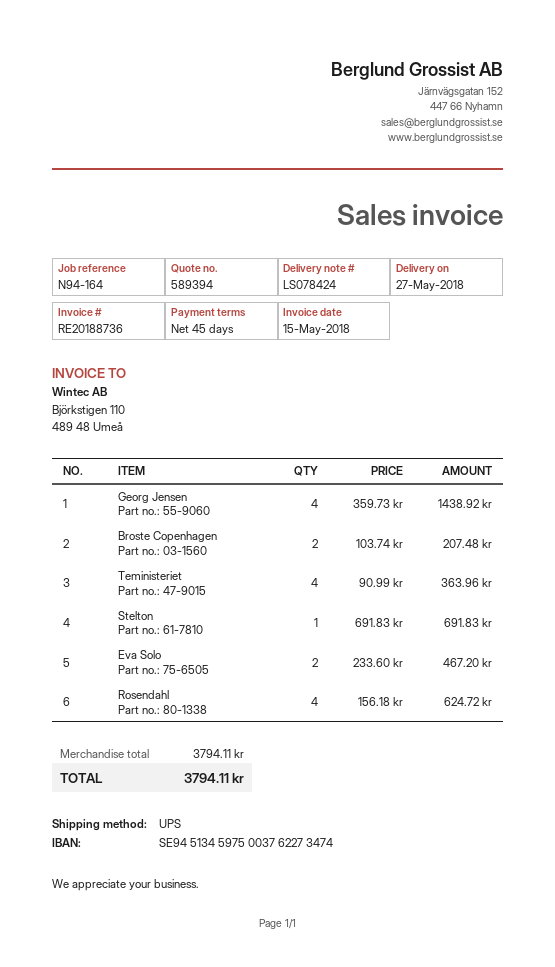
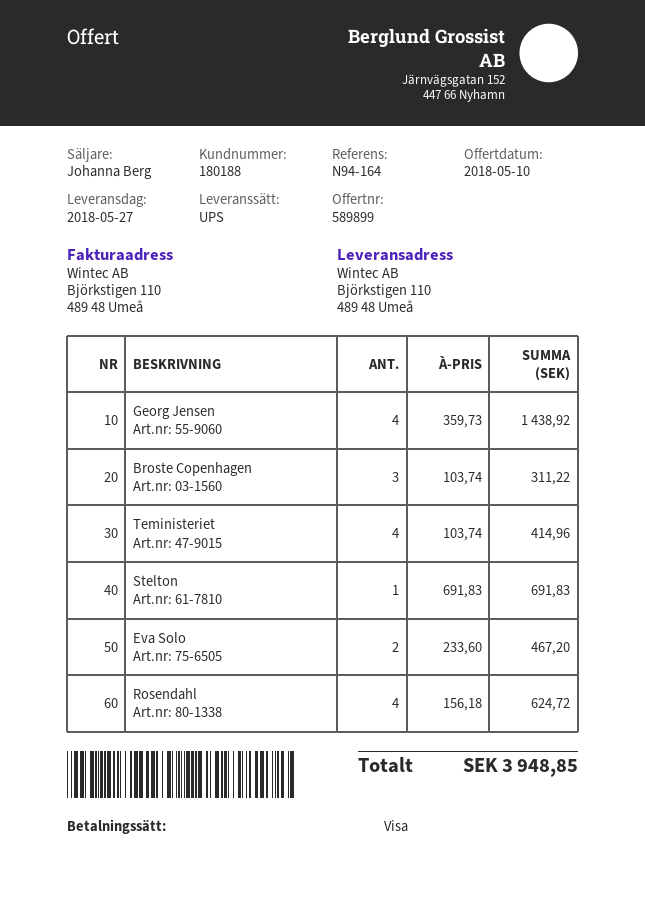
quote number: 589394 -> 589899
Broste Copenhagen: 2 x 103.74 = 207.48 -> 3 x 103.74 = 311.22
Teministeriet: 4 x 90.99 = 363.96 -> 4 x 103.74 = 414.96
total: 3794.11 -> 3948.85

